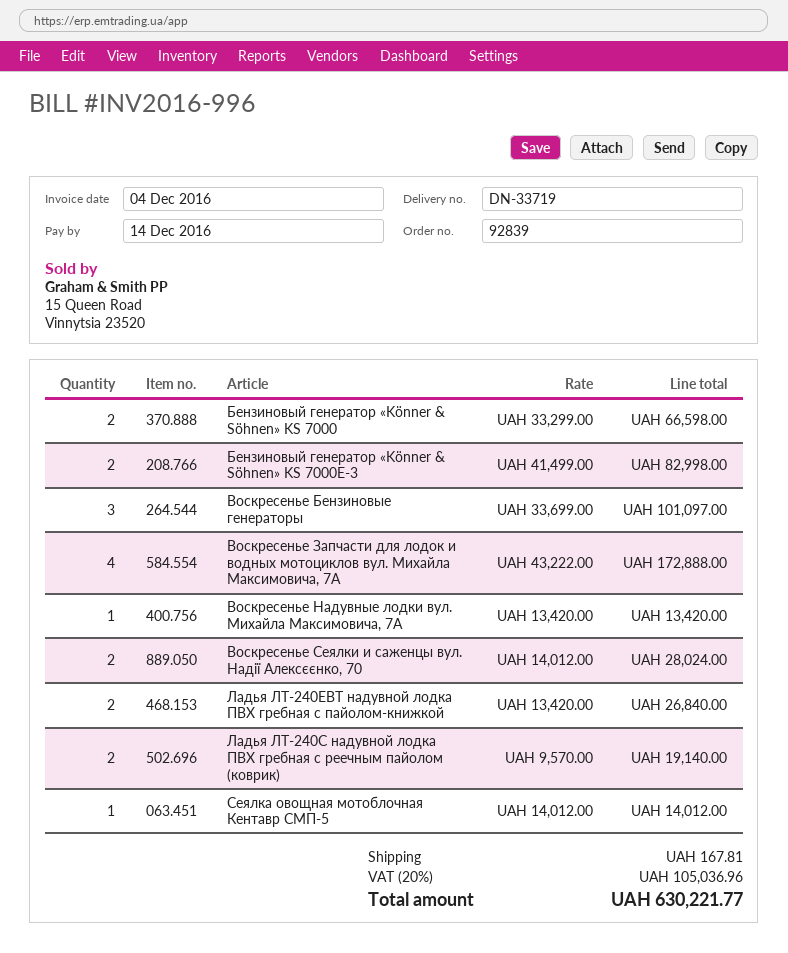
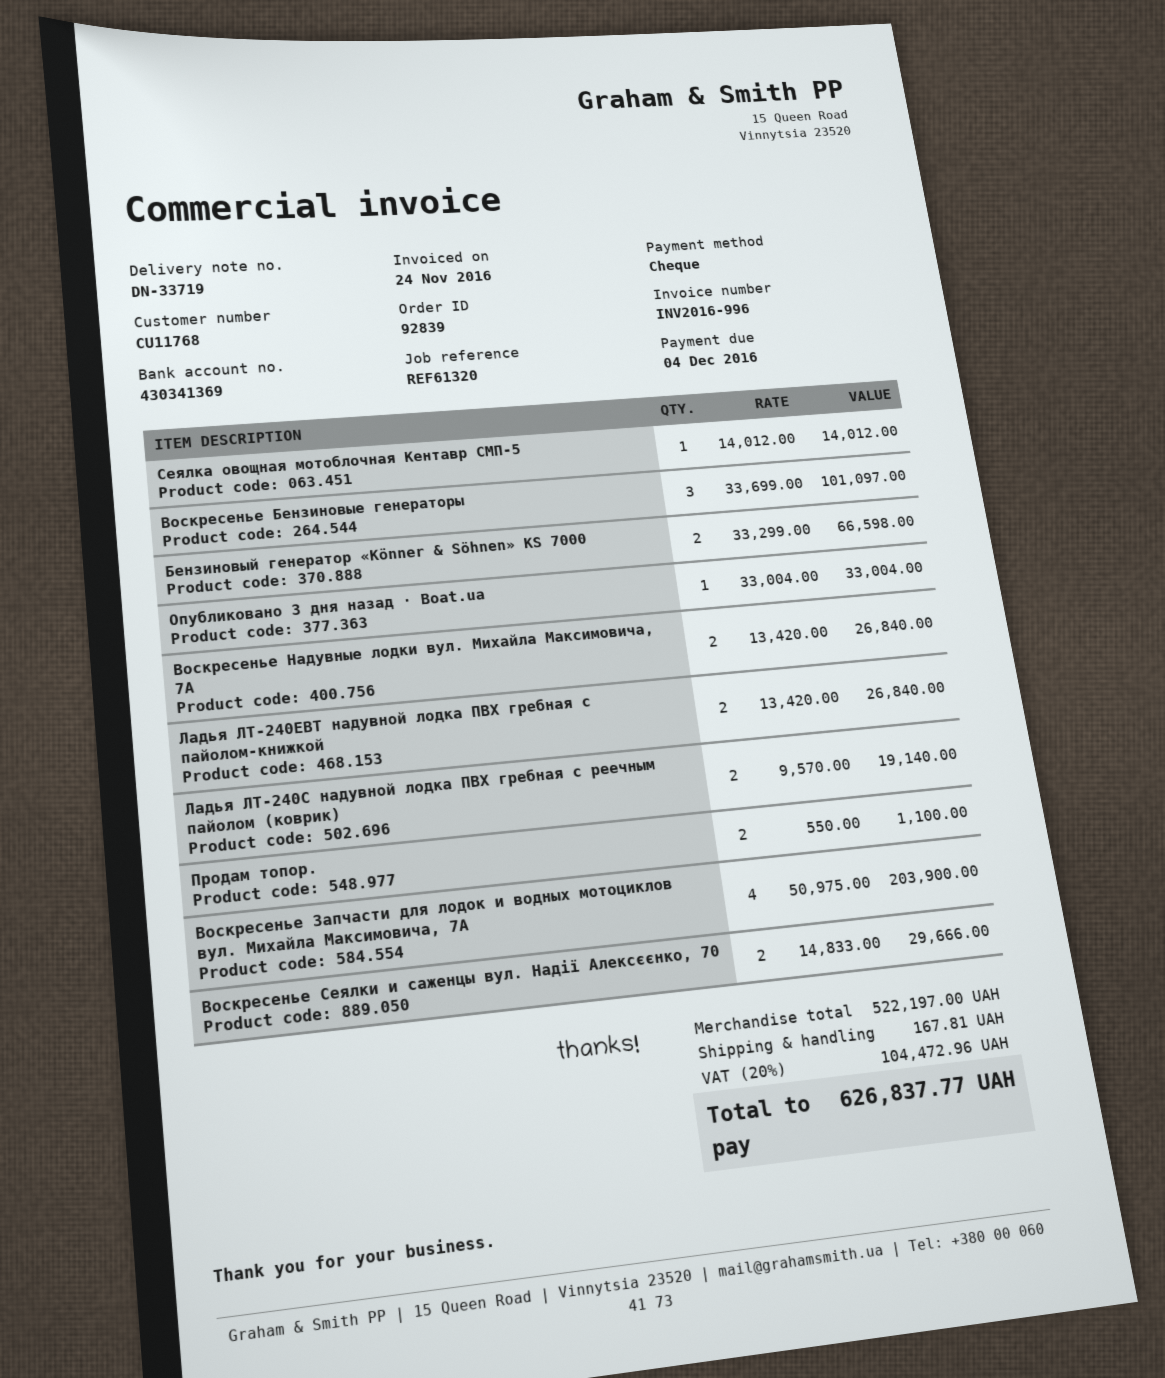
invoice date: 2016-12-04 -> 2016-11-24
due date: 2016-12-14 -> 2016-12-04
Бензиновый генератор «Könner & Söhnen» KS 7000E-3: 2 x 41499.00 = 82998.00 -> none
Воскресенье Запчасти для лодок и водных мотоциклов вул. Михайла Максимовича, 7А: 4 x 43222.00 = 172888.00 -> 4 x 50975.00 = 203900.00
Воскресенье Надувные лодки вул. Михайла Максимовича, 7А: 1 x 13420.00 = 13420.00 -> 2 x 13420.00 = 26840.00
Воскресенье Сеялки и саженцы вул. Надії Алексєєнко, 70: 2 x 14012.00 = 28024.00 -> 2 x 14833.00 = 29666.00
Опубликовано 3 дня назад · Boat.ua: none -> 1 x 33004.00 = 33004.00
Продам топор.: none -> 2 x 550.00 = 1100.00
tax: 20% = 105036.96 -> 20% = 104472.96
total: 630221.77 -> 626837.77

